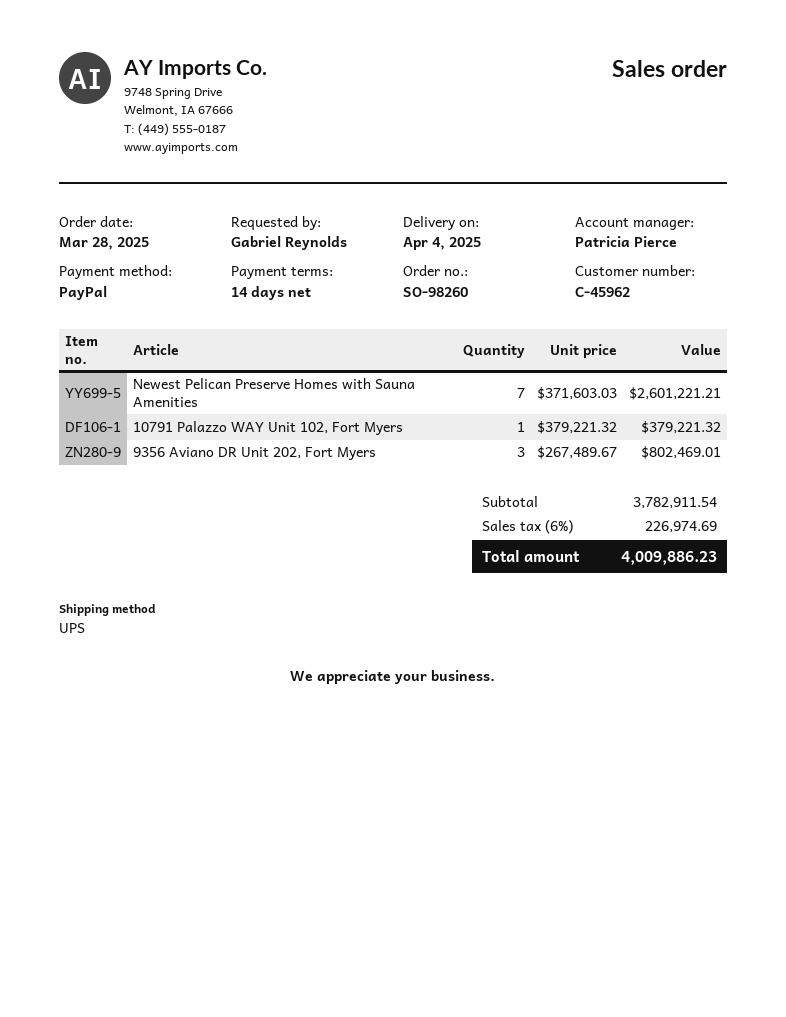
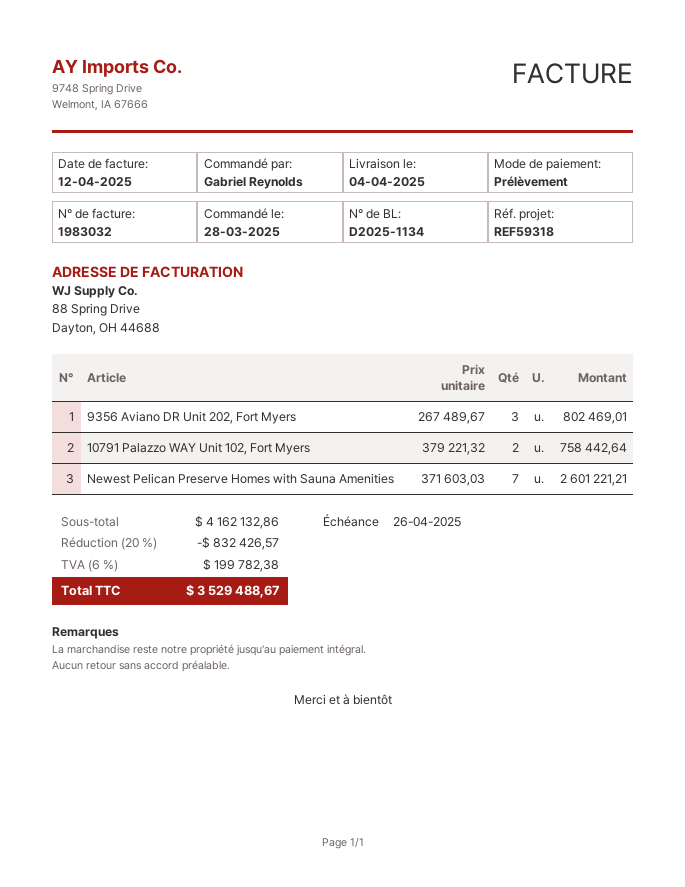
payment method: PayPal -> direct debit
10791 Palazzo WAY Unit 102, Fort Myers: 1 x 379221.32 = 379221.32 -> 2 x 379221.32 = 758442.64
subtotal: 3782911.54 -> 4162132.86
discount: none -> 20% = 832426.57
tax: 6% = 226974.69 -> 6% = 199782.38
total: 4009886.23 -> 3529488.67

